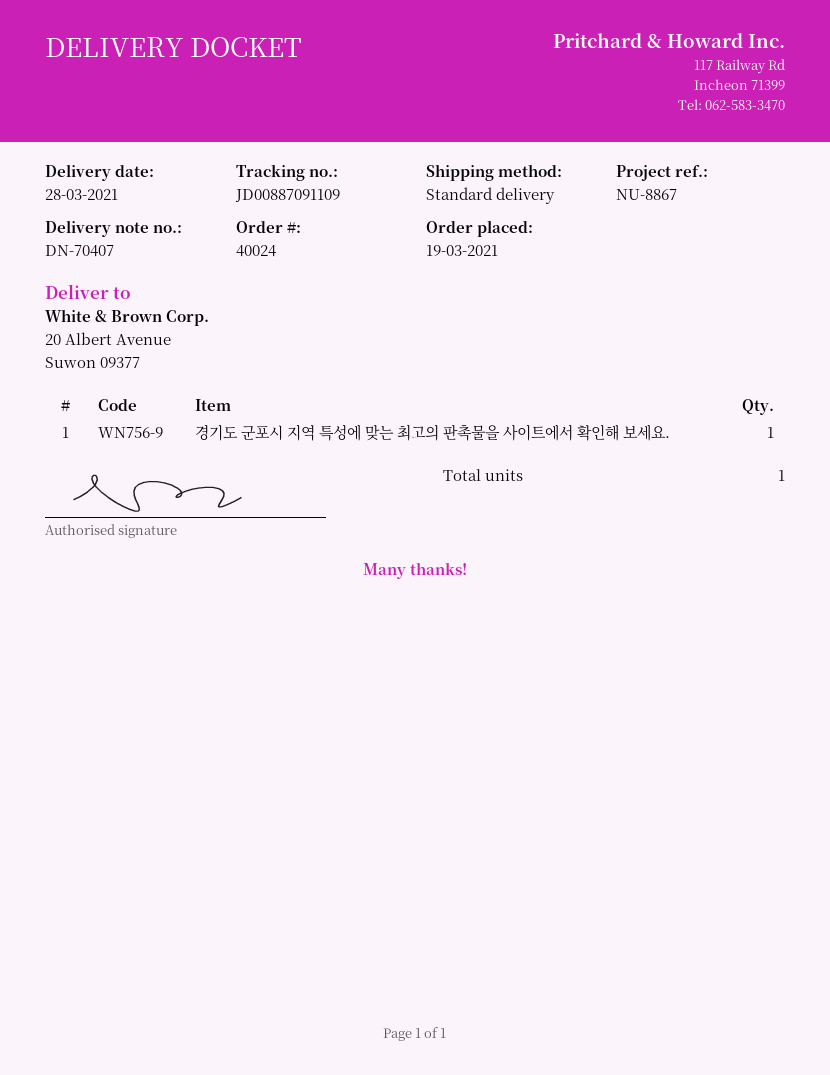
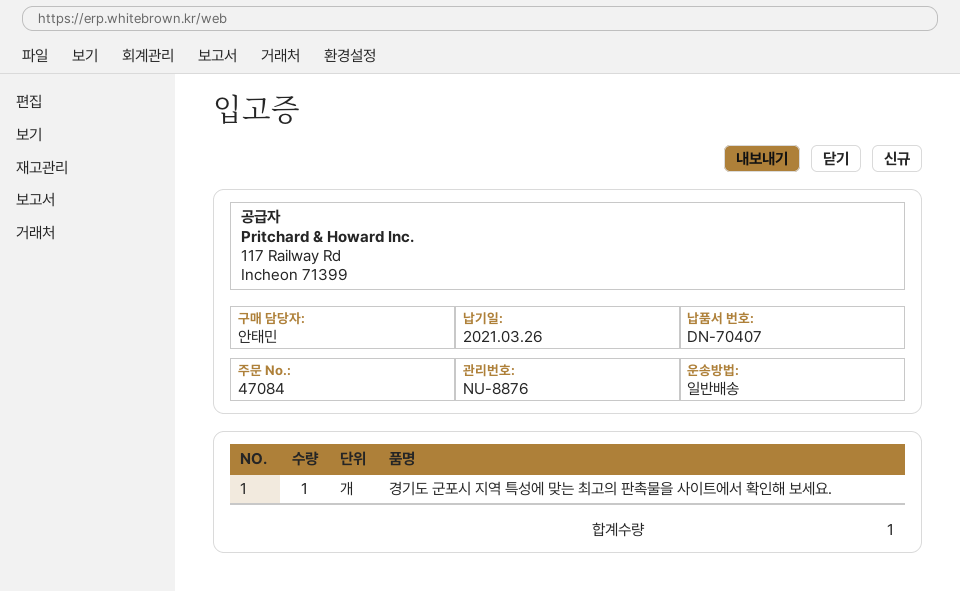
order number: 40024 -> 47084
delivery date: 2021-03-28 -> 2021-03-26
reference: NU-8867 -> NU-8876

